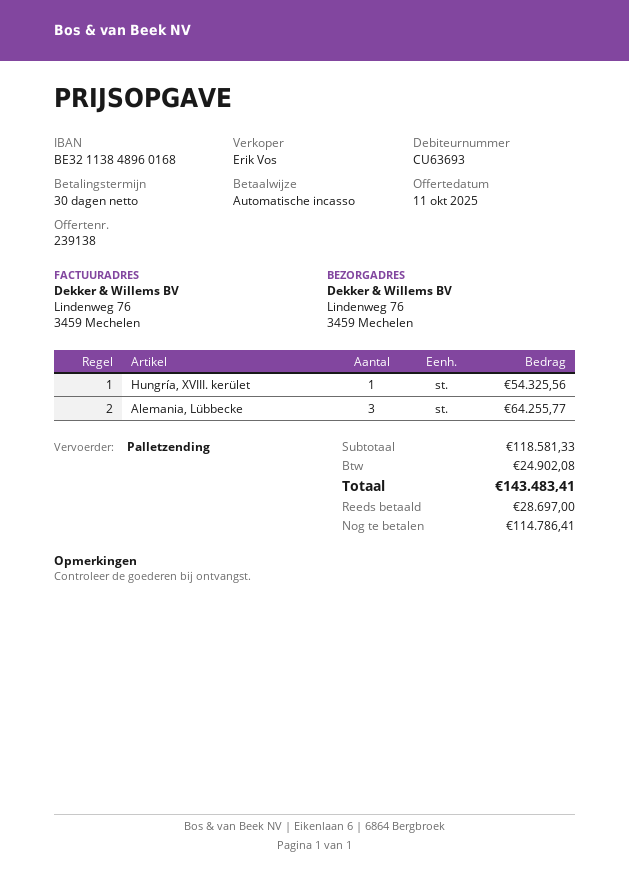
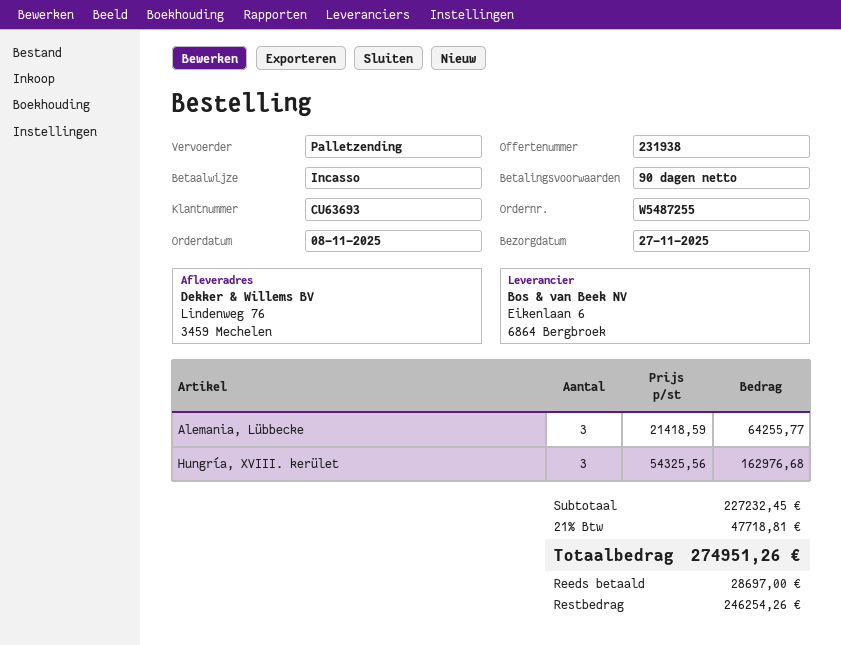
quote number: 239138 -> 231938
payment terms: 30 days -> 90 days
Hungría, XVIII. kerület: 1 for 54325.56 -> 3 for 162976.68
subtotal: 118581.33 -> 227232.45
tax: 24902.08 -> 47718.81
total: 143483.41 -> 274951.26
balance: 114786.41 -> 246254.26

